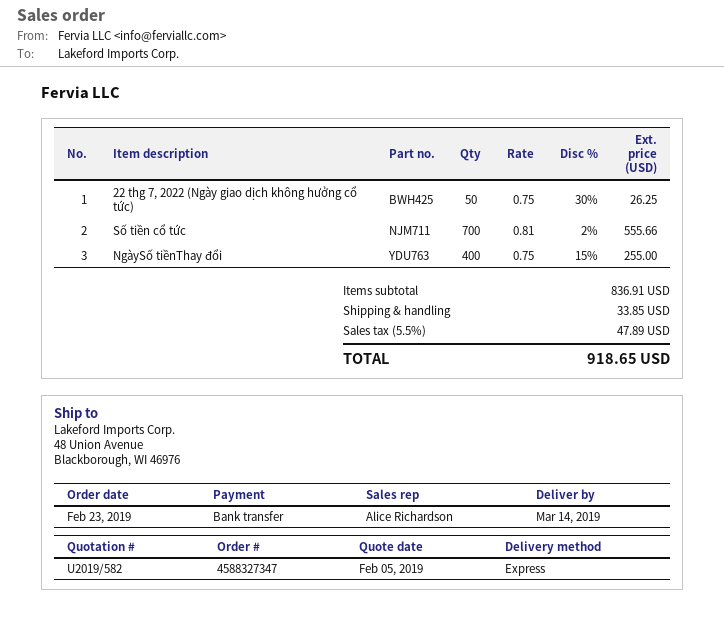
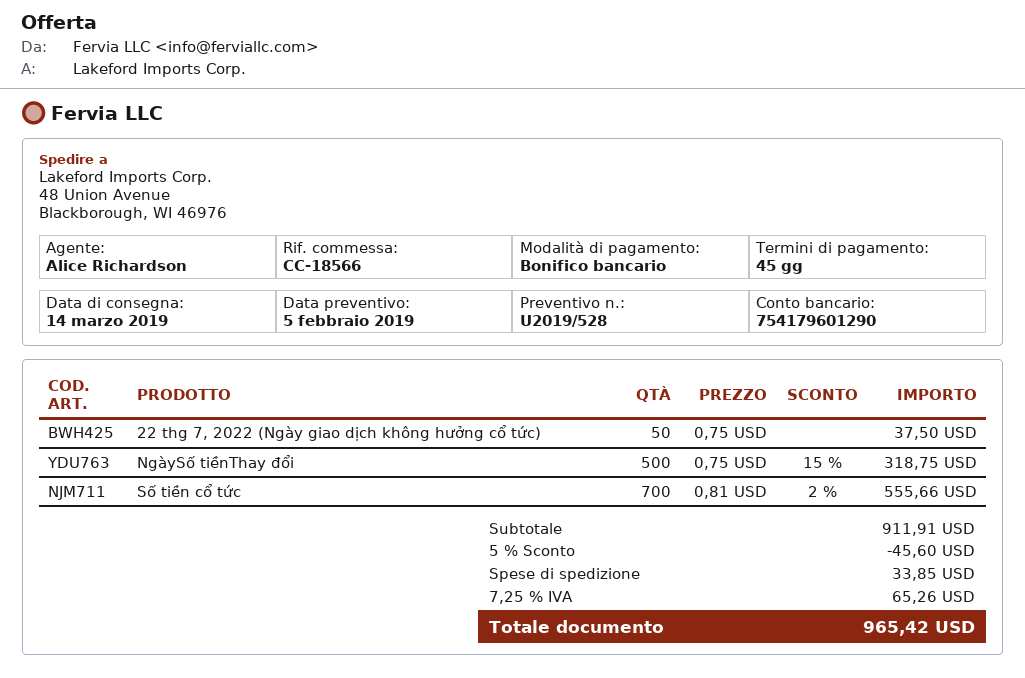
quote number: U2019/582 -> U2019/528
22 thg 7, 2022 (Ngày giao dịch không hưởng cổ tức): 50 x 0.75 - 30% = 26.25 -> 50 x 0.75 = 37.50
NgàySố tiềnThay đổi: 400 x 0.75 - 15% = 255.00 -> 500 x 0.75 - 15% = 318.75
subtotal: 836.91 -> 911.91
discount: none -> 5% = 45.60
tax: 5.5% = 47.89 -> 7.25% = 65.26
total: 918.65 -> 965.42

